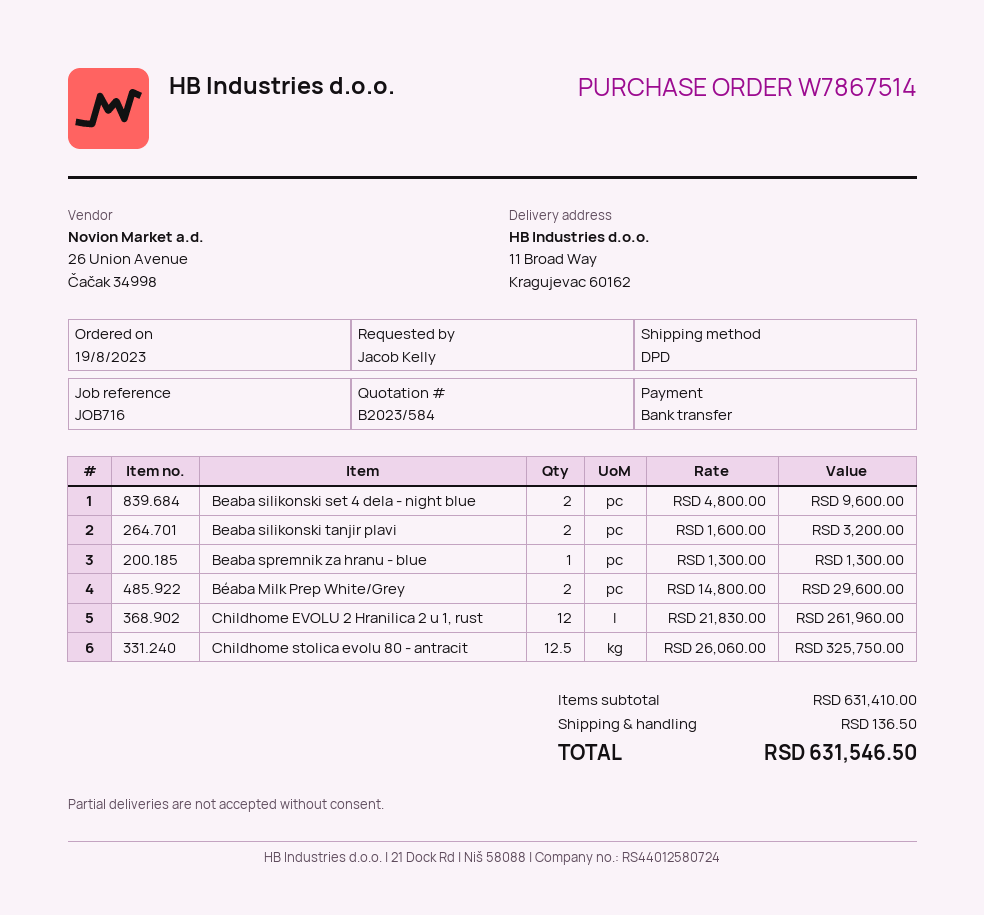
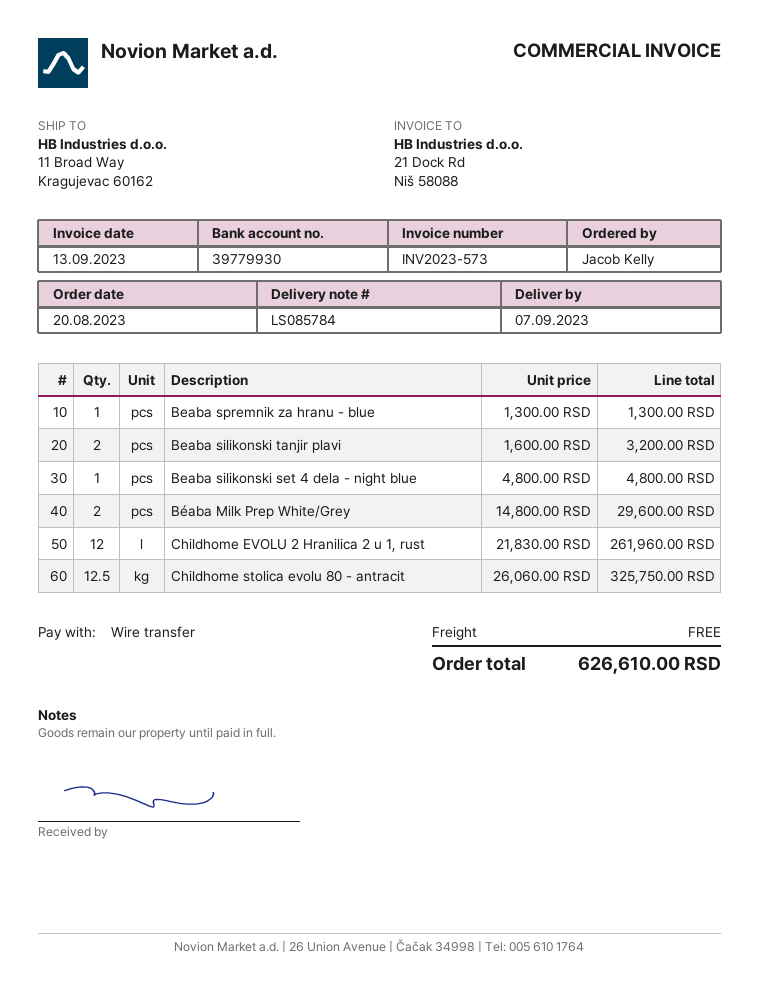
order date: 2023-08-19 -> 2023-08-20
Beaba silikonski set 4 dela - night blue: 2 x 4800.00 = 9600.00 -> 1 x 4800.00 = 4800.00
shipping: 136.50 -> 0.00
total: 631546.50 -> 626610.00

